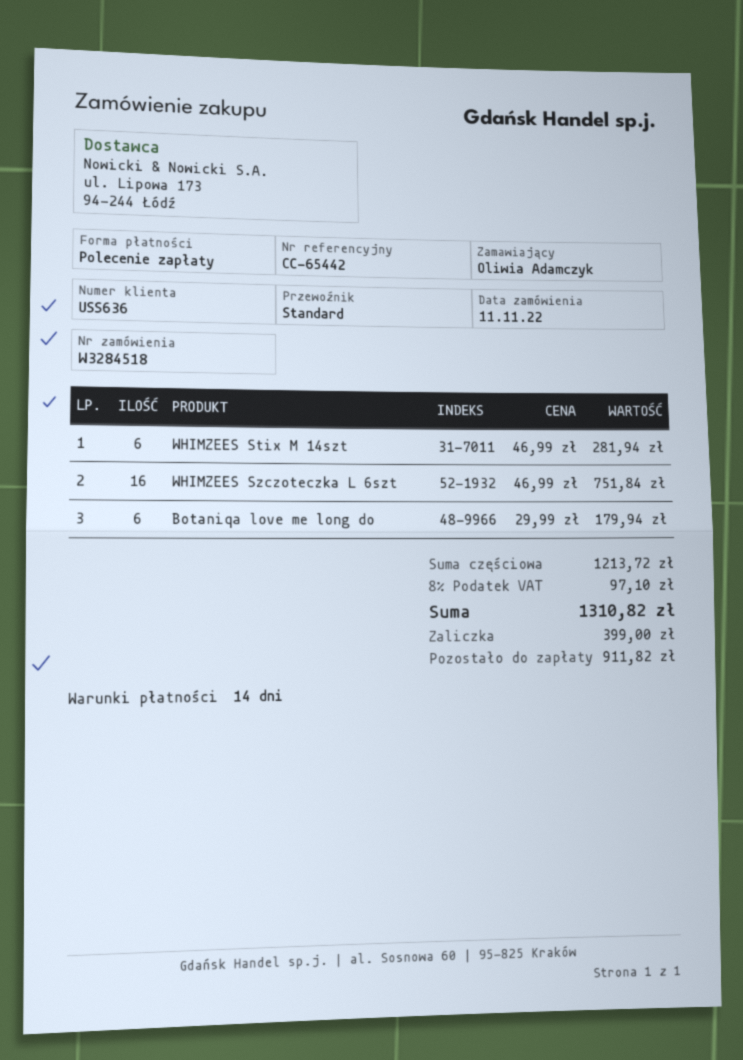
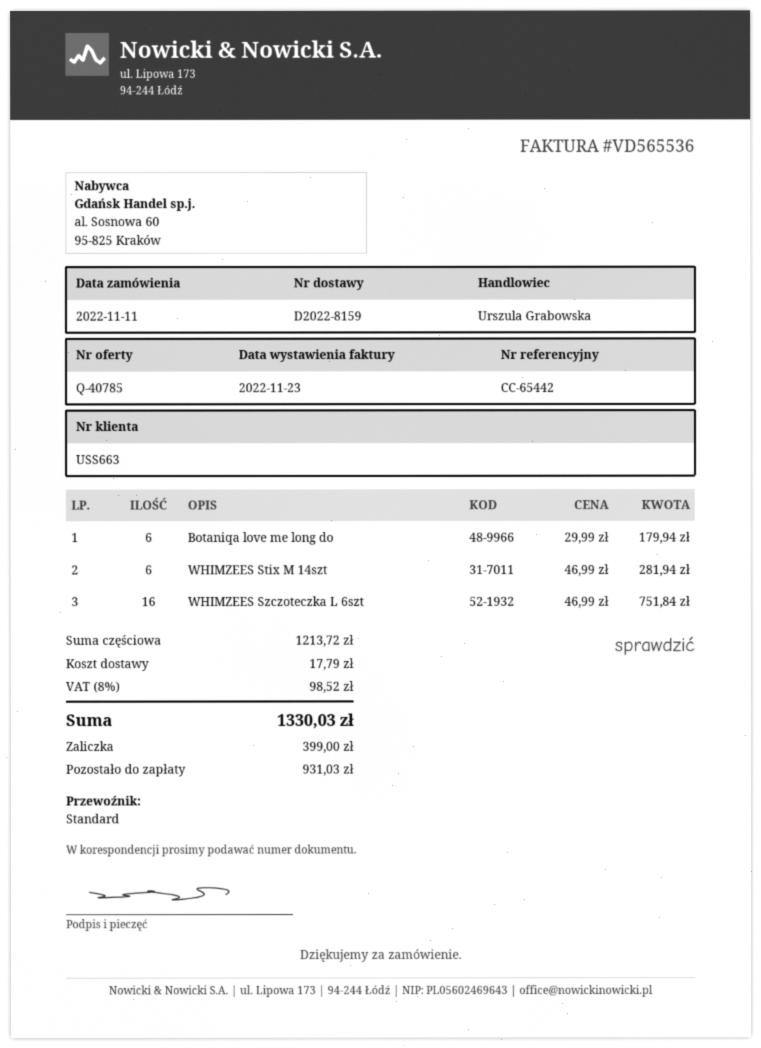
customer number: USS636 -> USS663
shipping: none -> 17.79
tax: 8% = 97.10 -> 8% = 98.52
total: 1310.82 -> 1330.03
balance: 911.82 -> 931.03

